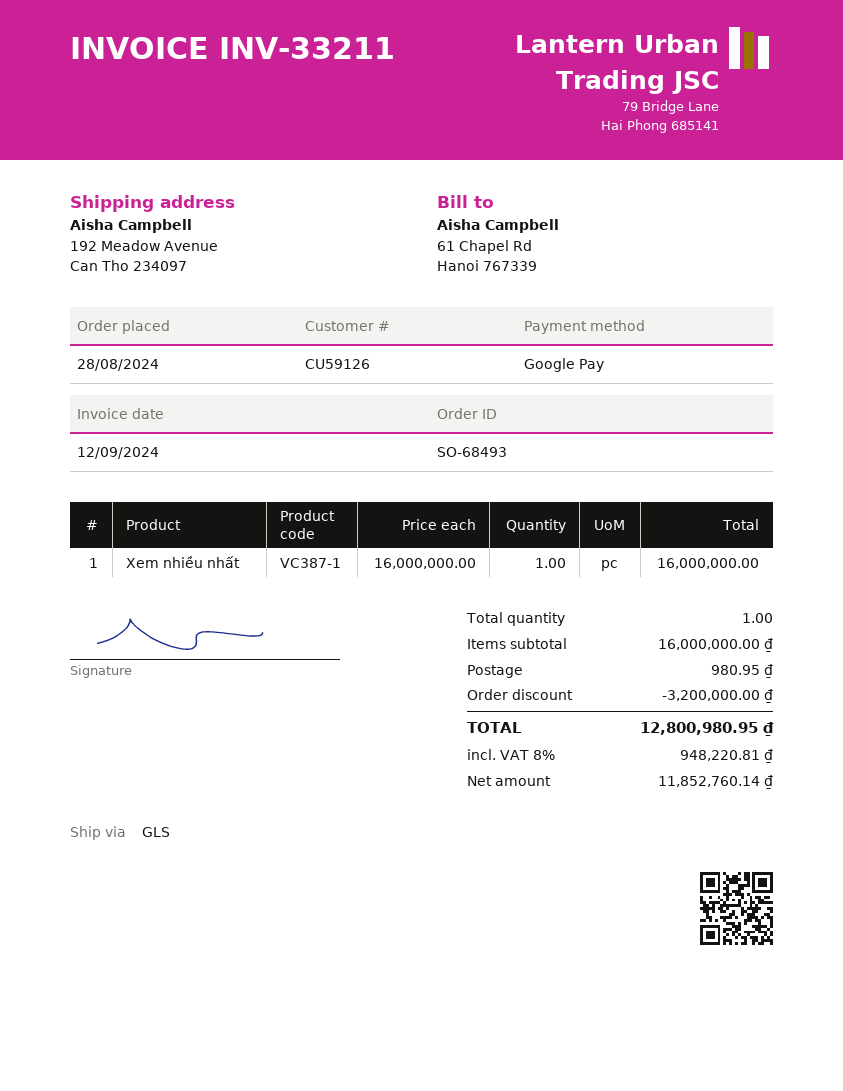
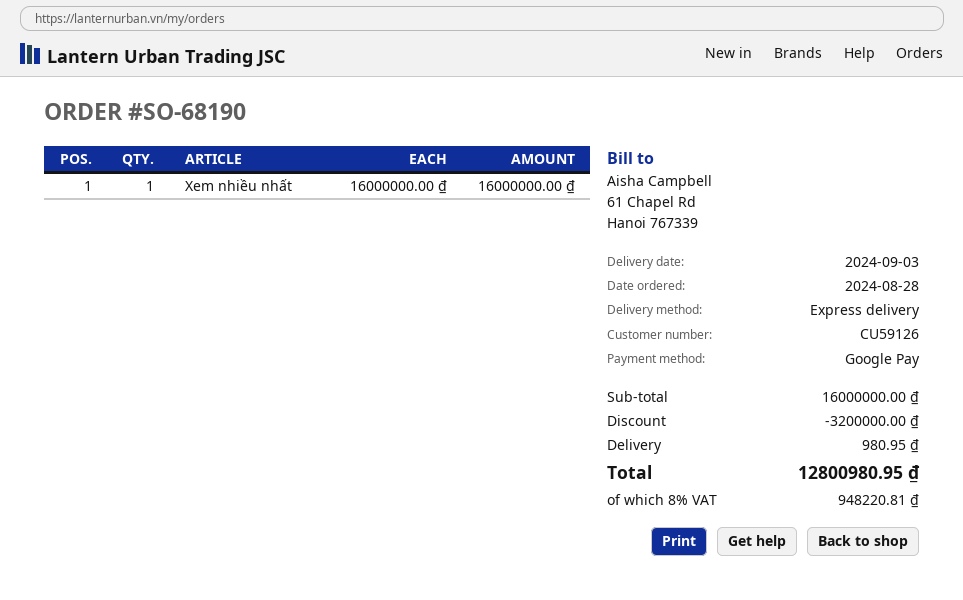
order number: SO-68493 -> SO-68190
shipping method: GLS -> express

